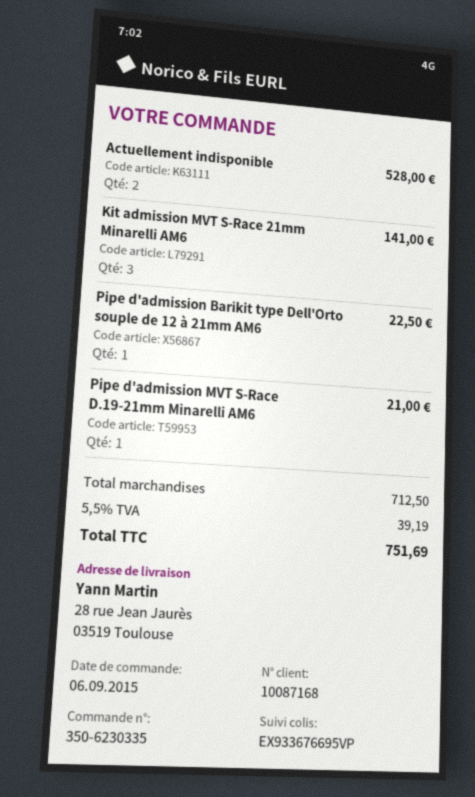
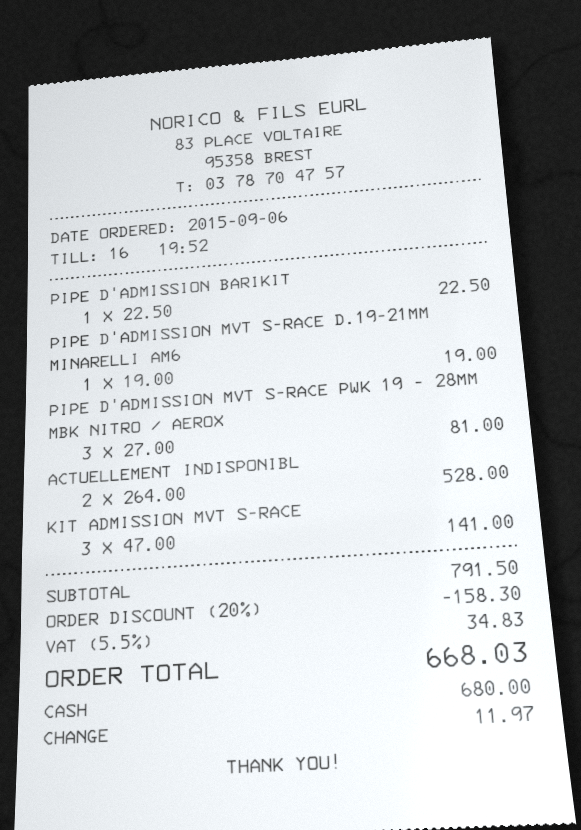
Pipe d'admission MVT S-Race D.19-21mm Minarelli AM6: 1 for 21.00 -> 1 for 19.00
PIPE D'ADMISSION MVT S-RACE PWK 19 - 28MM MBK NITRO / AEROX: none -> 3 for 81.00
subtotal: 712.50 -> 791.50
discount: none -> 20% = 158.30
tax: 5.5% = 39.19 -> 5.5% = 34.83
total: 751.69 -> 668.03

